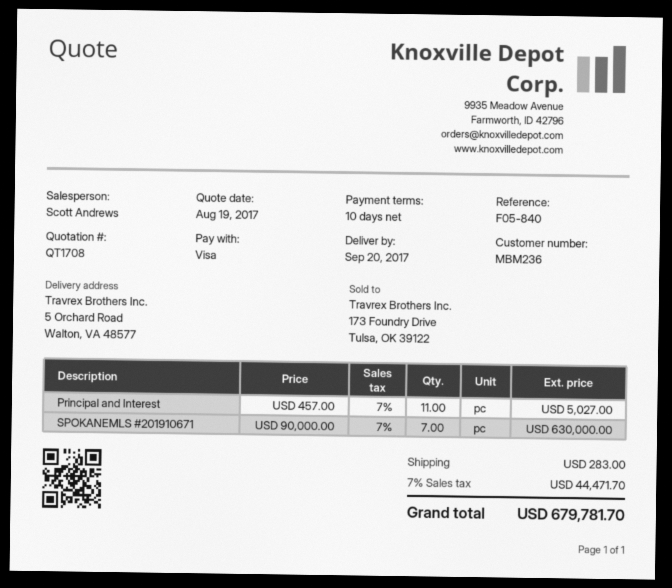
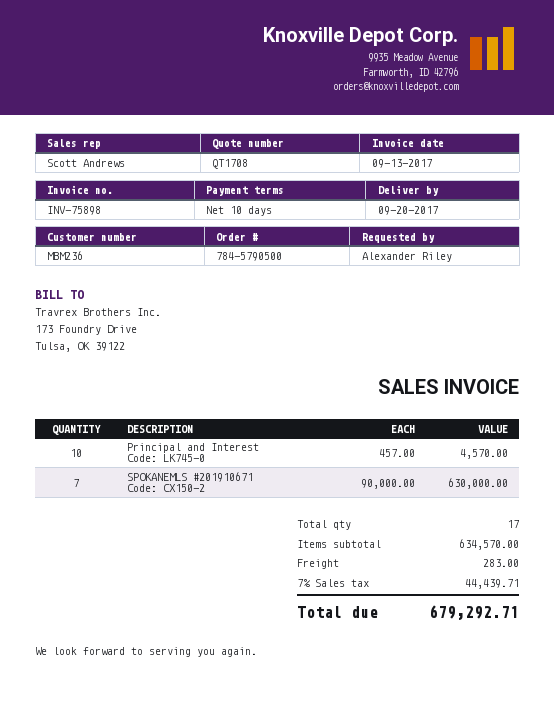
Principal and Interest: 11 x 457.00 = 5027.00 -> 10 x 457.00 = 4570.00
tax: 7% = 44471.70 -> 7% = 44439.71
total: 679781.70 -> 679292.71

